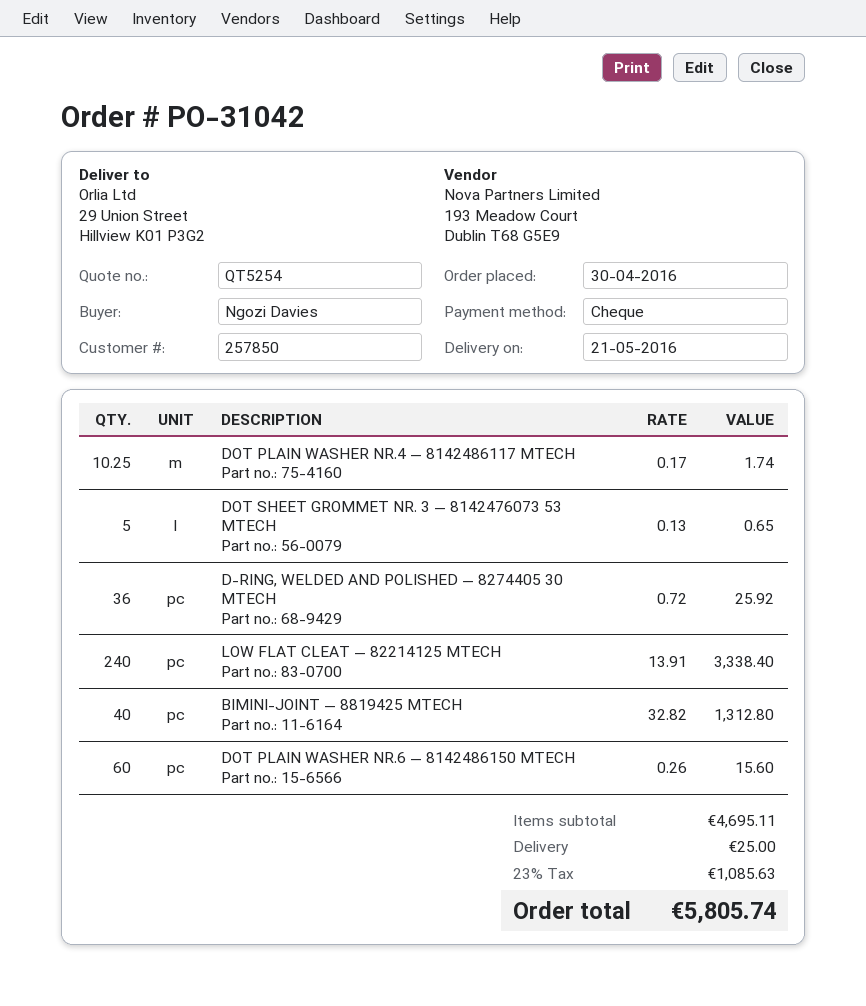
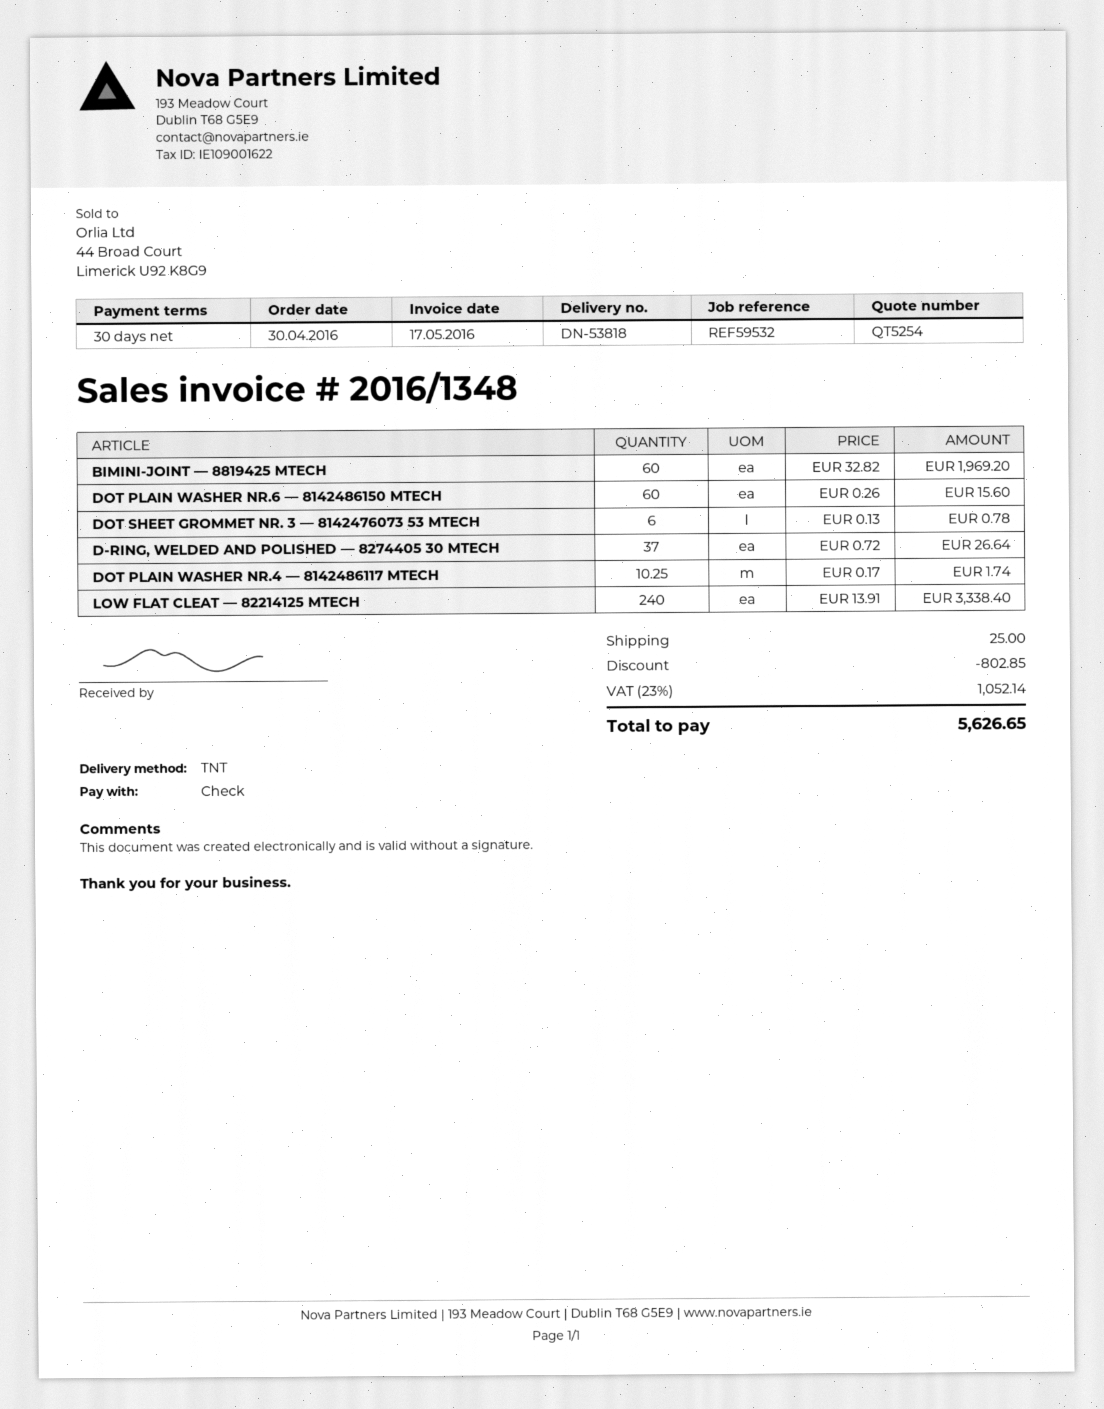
DOT SHEET GROMMET NR. 3 — 8142476073 53 MTECH: 5 x 0.13 = 0.65 -> 6 x 0.13 = 0.78
D-RING, WELDED AND POLISHED — 8274405 30 MTECH: 36 x 0.72 = 25.92 -> 37 x 0.72 = 26.64
BIMINI-JOINT — 8819425 MTECH: 40 x 32.82 = 1312.80 -> 60 x 32.82 = 1969.20
discount: none -> 802.85
tax: 23% = 1085.63 -> 23% = 1052.14
total: 5805.74 -> 5626.65

